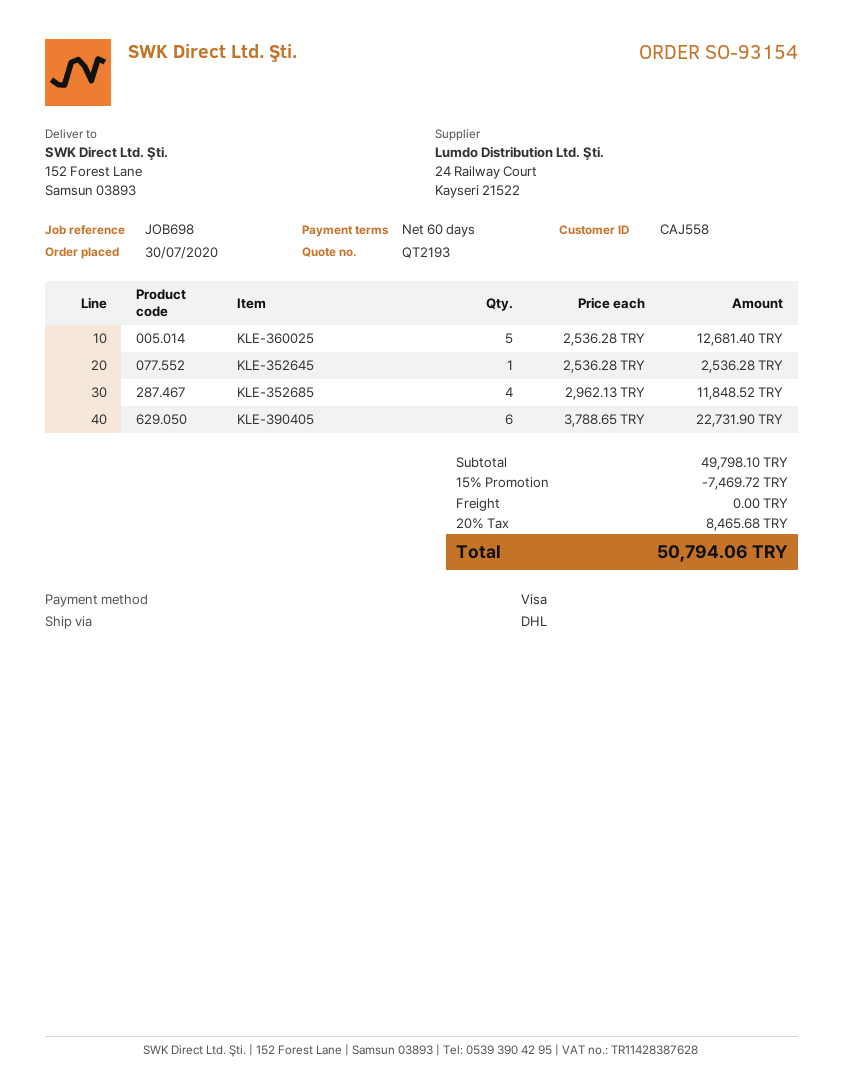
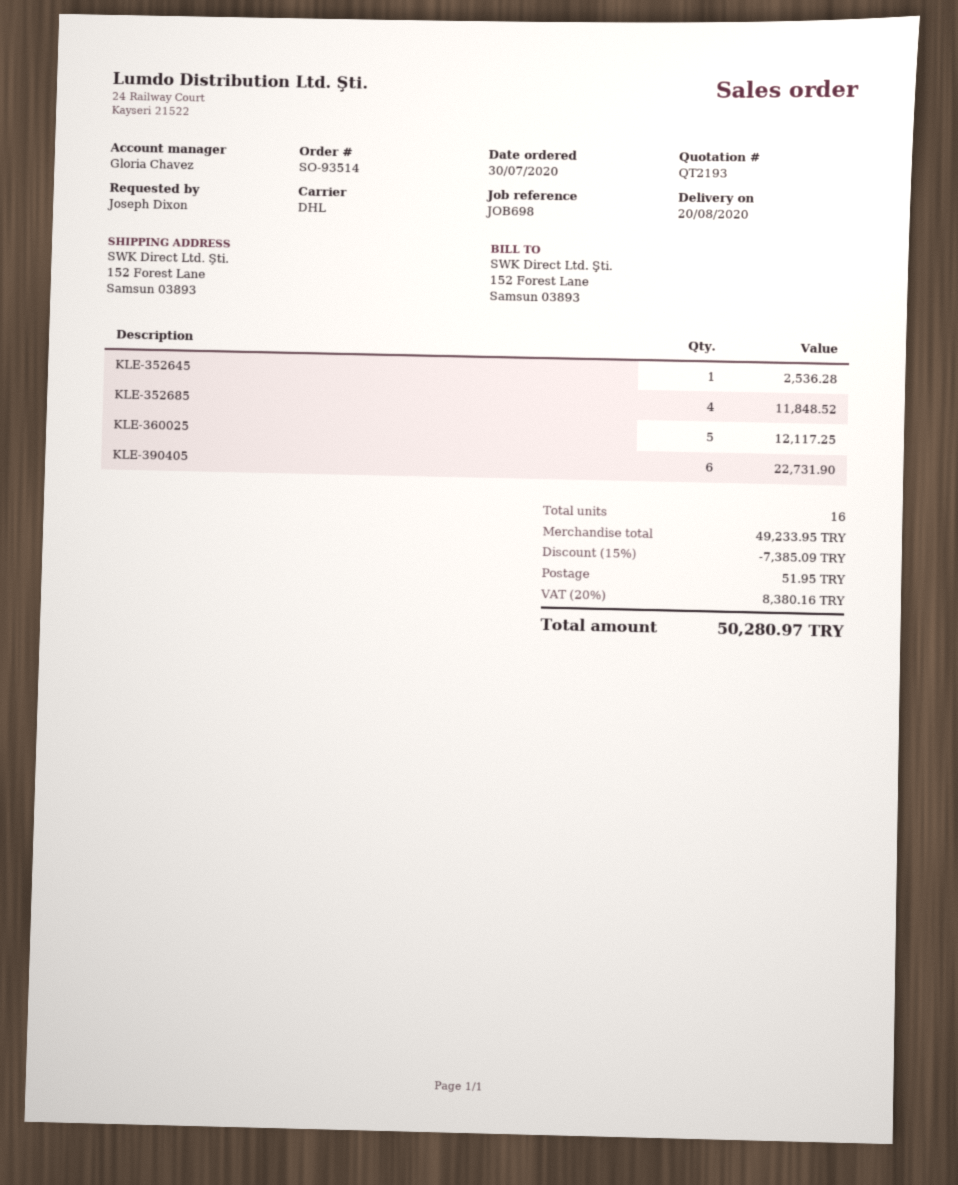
order number: SO-93154 -> SO-93514
KLE-360025: 5 for 12681.40 -> 5 for 12117.25
subtotal: 49798.10 -> 49233.95
discount: 15% = 7469.72 -> 15% = 7385.09
shipping: 0.00 -> 51.95
tax: 20% = 8465.68 -> 20% = 8380.16
total: 50794.06 -> 50280.97

